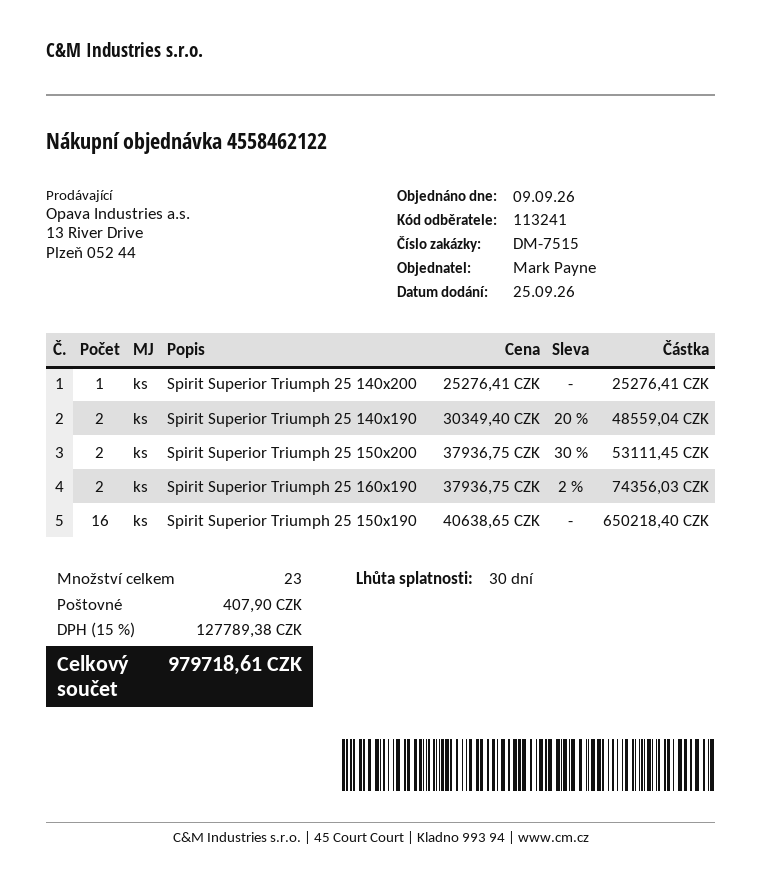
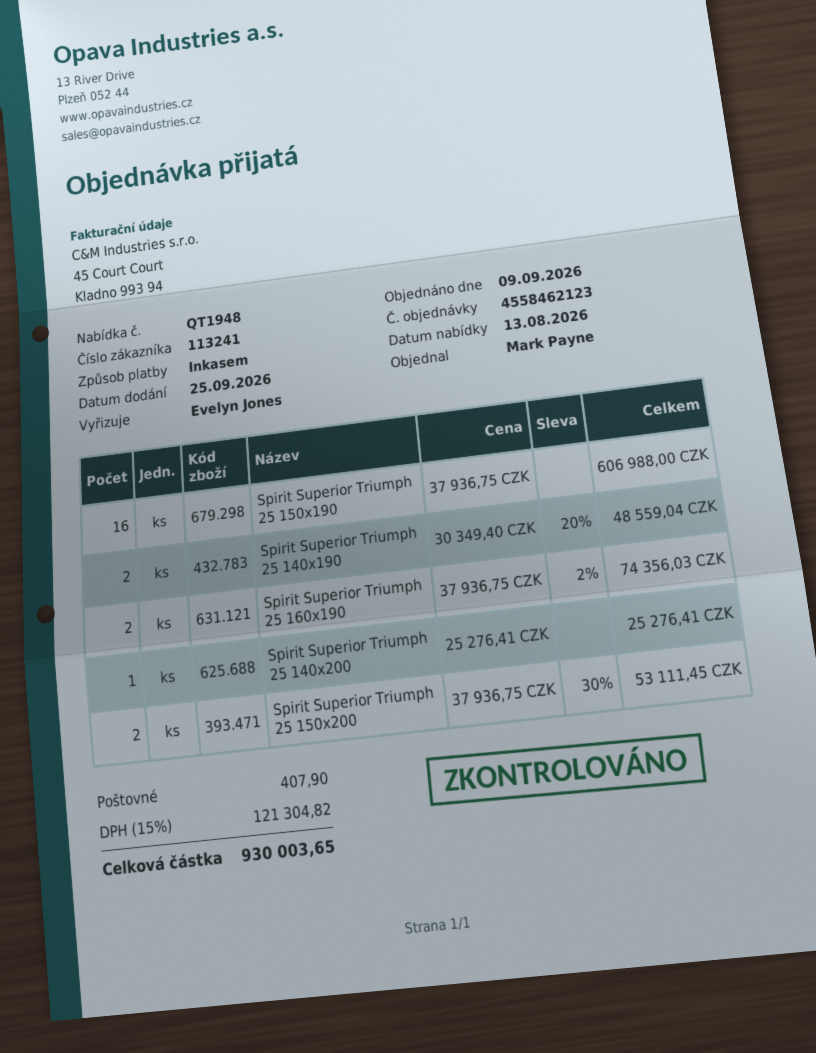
order number: 4558462122 -> 4558462123
Spirit Superior Triumph 25 150x190: 16 x 40638.65 = 650218.40 -> 16 x 37936.75 = 606988.00
tax: 15% = 127789.38 -> 15% = 121304.82
total: 979718.61 -> 930003.65

